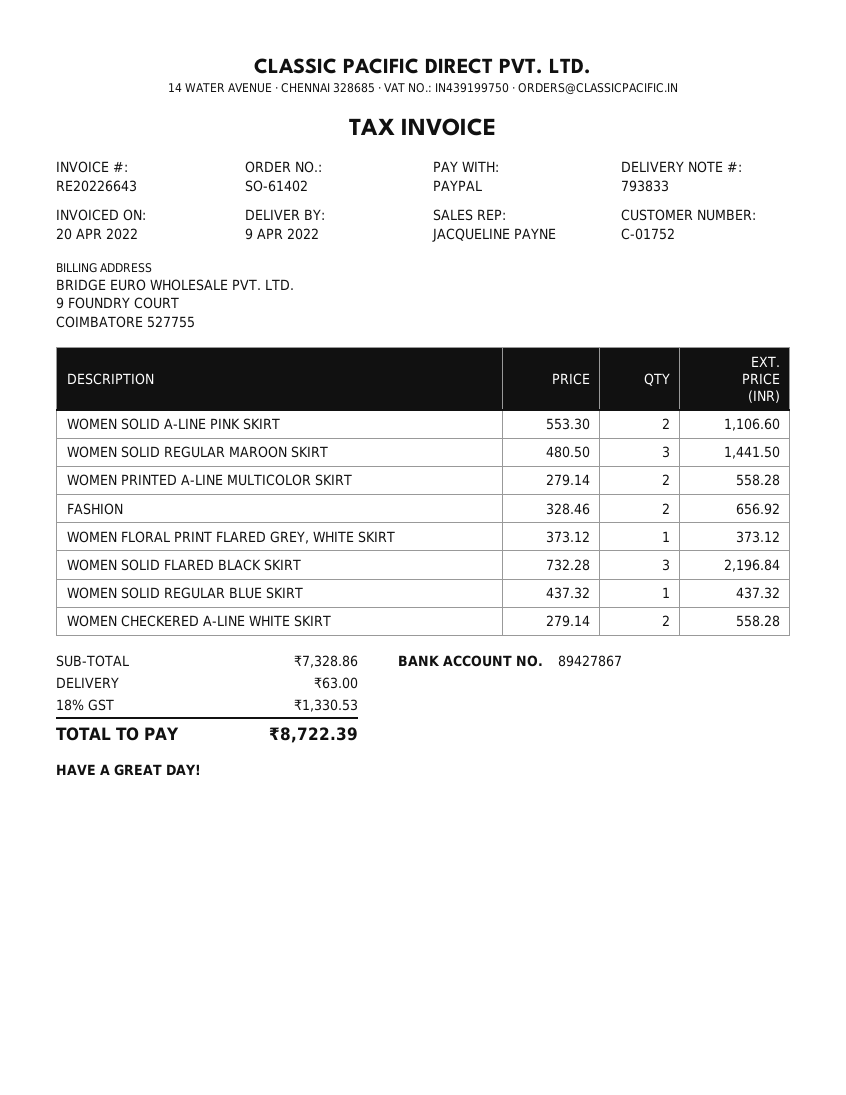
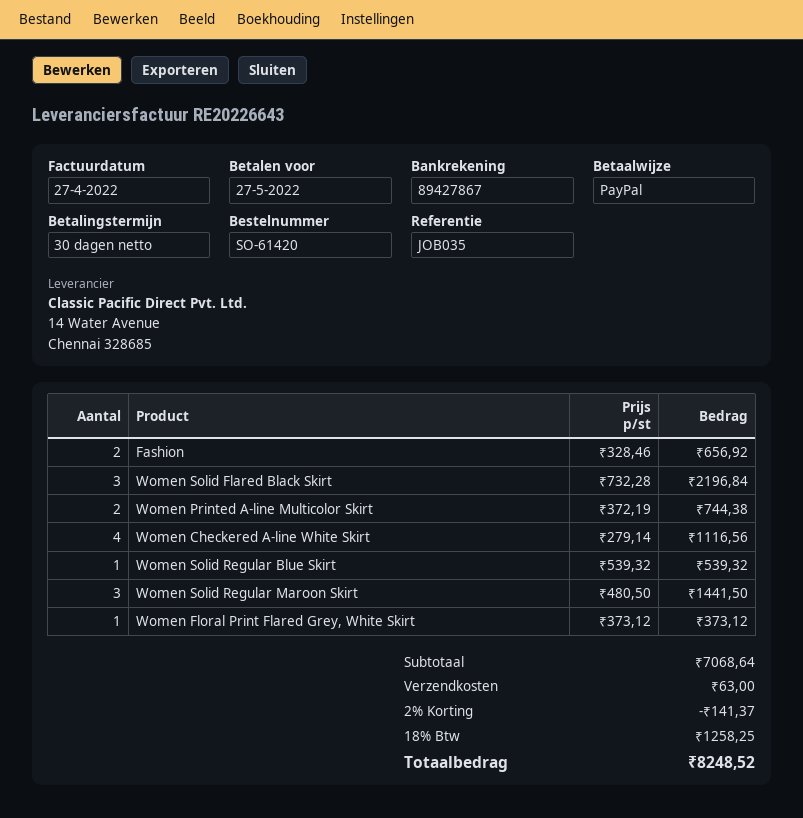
order number: SO-61402 -> SO-61420
invoice date: 2022-04-20 -> 2022-04-27
WOMEN SOLID A-LINE PINK SKIRT: 2 x 553.30 = 1106.60 -> none
WOMEN PRINTED A-LINE MULTICOLOR SKIRT: 2 x 279.14 = 558.28 -> 2 x 372.19 = 744.38
WOMEN SOLID REGULAR BLUE SKIRT: 1 x 437.32 = 437.32 -> 1 x 539.32 = 539.32
WOMEN CHECKERED A-LINE WHITE SKIRT: 2 x 279.14 = 558.28 -> 4 x 279.14 = 1116.56
subtotal: 7328.86 -> 7068.64
discount: none -> 2% = 141.37
tax: 18% = 1330.53 -> 18% = 1258.25
total: 8722.39 -> 8248.52

